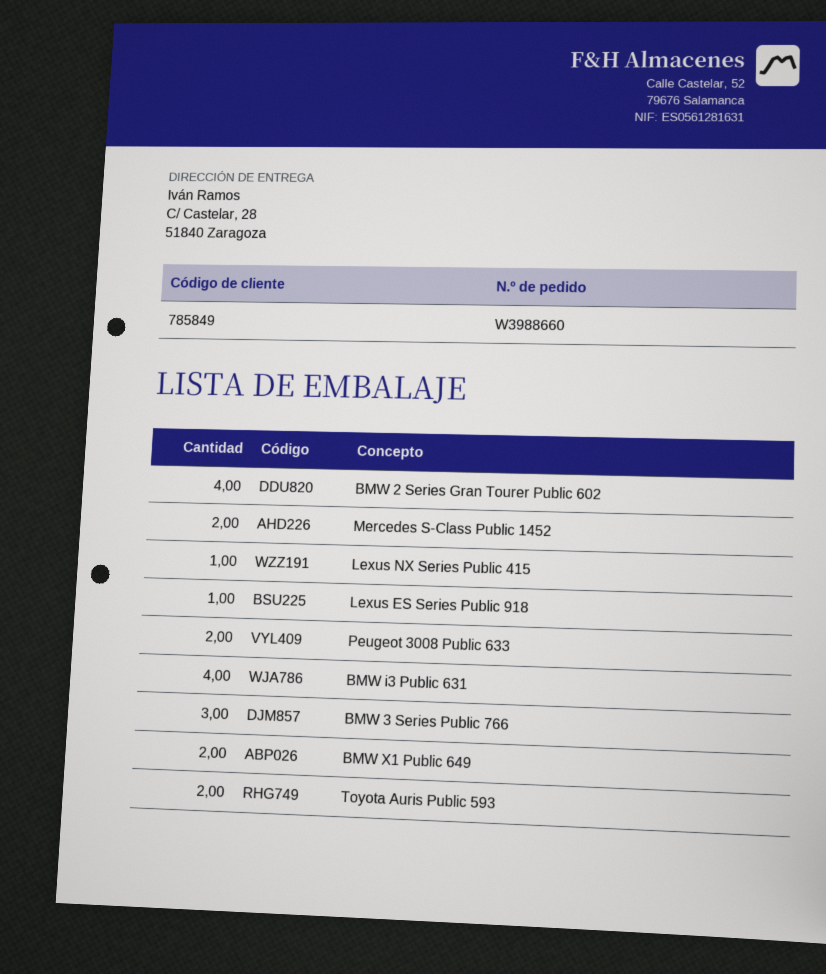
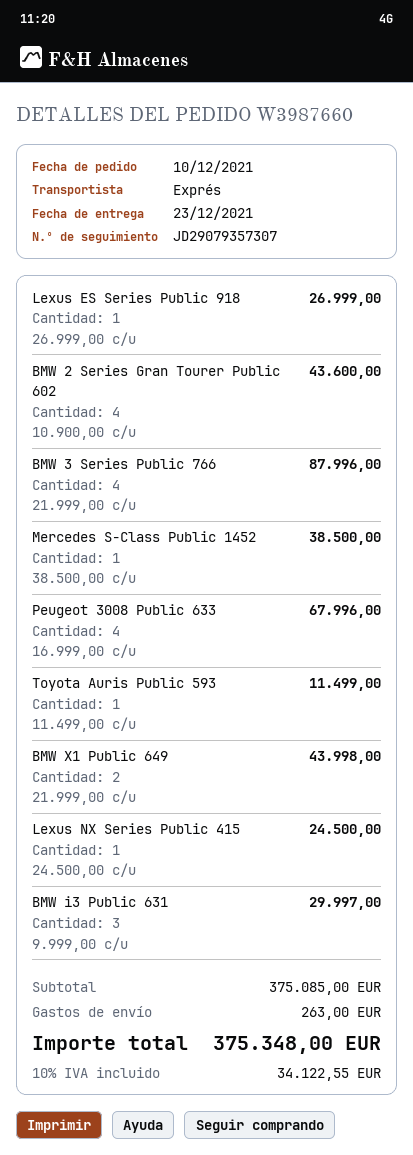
order number: W3988660 -> W3987660
Mercedes S-Class Public 1452: 2 -> 1
Peugeot 3008 Public 633: 2 -> 4
BMW i3 Public 631: 4 -> 3
BMW 3 Series Public 766: 3 -> 4
Toyota Auris Public 593: 2 -> 1

